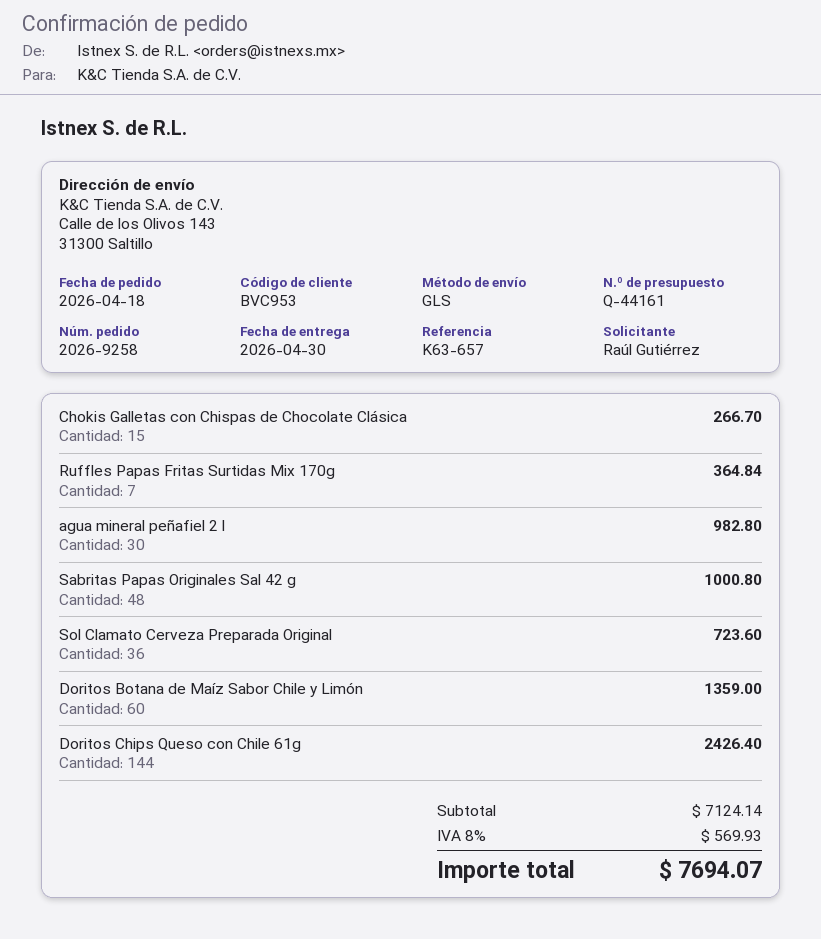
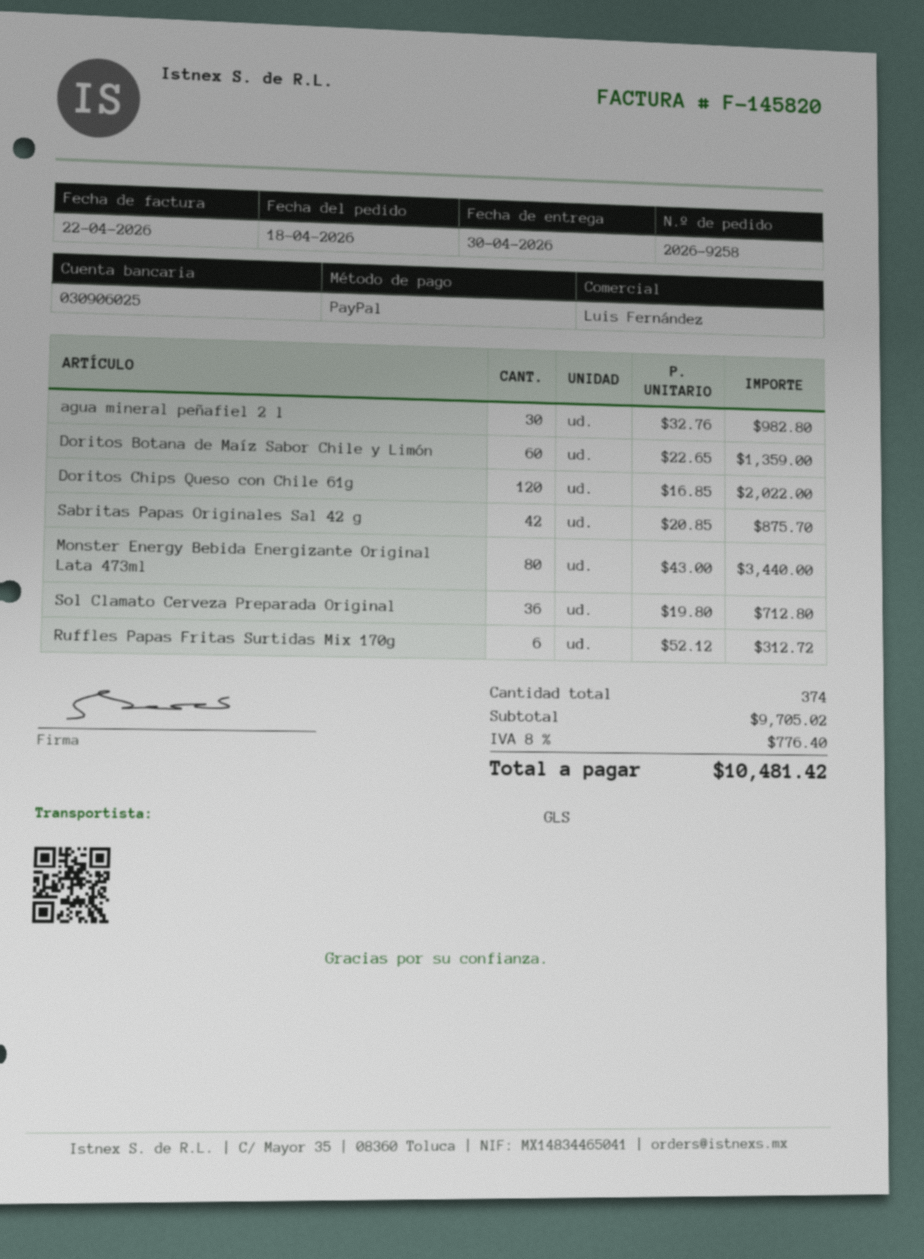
Chokis Galletas con Chispas de Chocolate Clásica: 15 for 266.70 -> none
Ruffles Papas Fritas Surtidas Mix 170g: 7 for 364.84 -> 6 for 312.72
Sabritas Papas Originales Sal 42 g: 48 for 1000.80 -> 42 for 875.70
Sol Clamato Cerveza Preparada Original: 36 for 723.60 -> 36 for 712.80
Doritos Chips Queso con Chile 61g: 144 for 2426.40 -> 120 for 2022.00
Monster Energy Bebida Energizante Original Lata 473ml: none -> 80 for 3440.00
subtotal: 7124.14 -> 9705.02
tax: 8% = 569.93 -> 8% = 776.40
total: 7694.07 -> 10481.42

